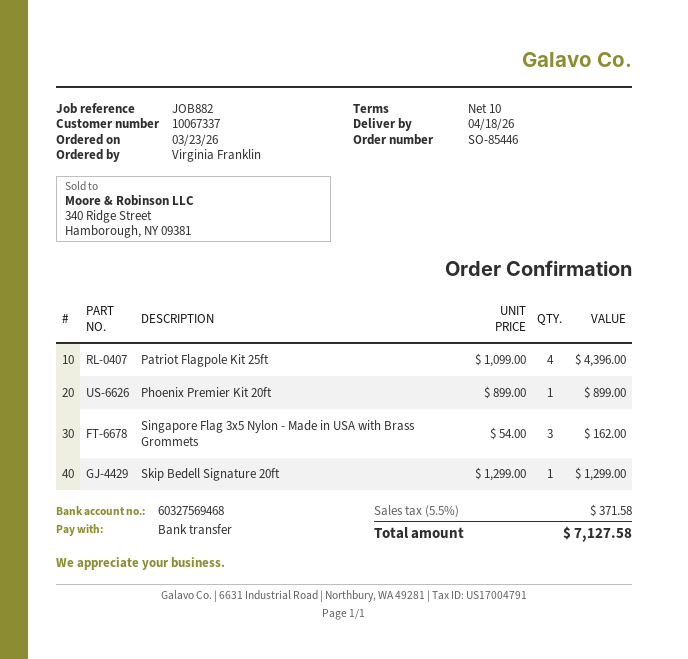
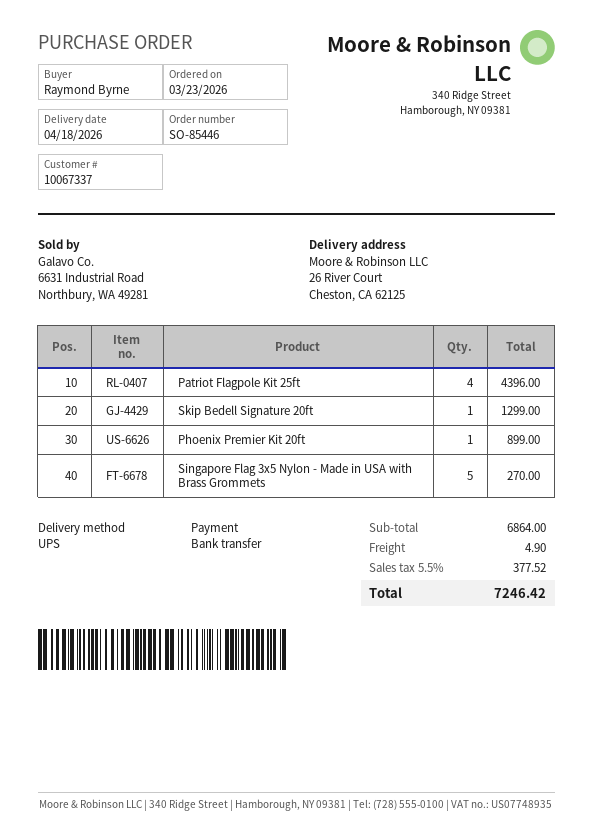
ordered by: Virginia Franklin -> Raymond Byrne
Singapore Flag 3x5 Nylon - Made in USA with Brass Grommets: 3 for 162.00 -> 5 for 270.00
shipping: none -> 4.90
tax: 5.5% = 371.58 -> 5.5% = 377.52
total: 7127.58 -> 7246.42

